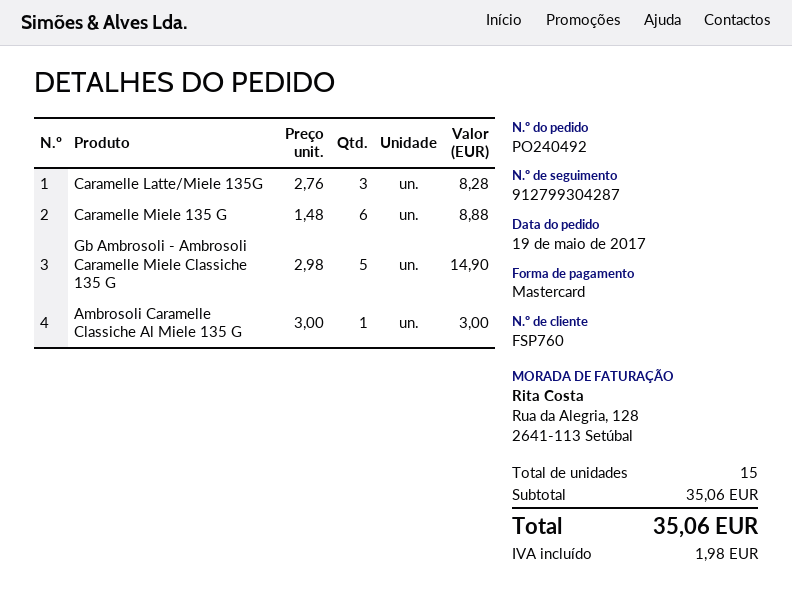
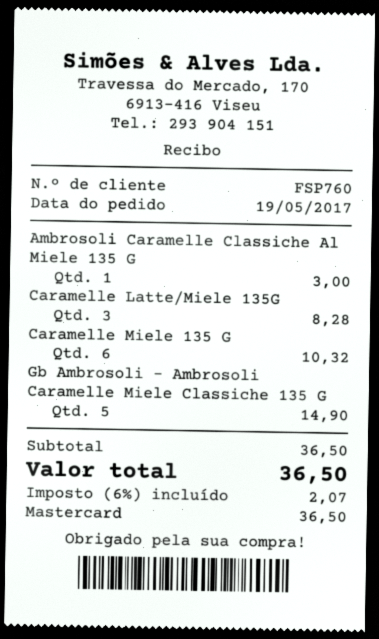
Caramelle Miele 135 G: 6 for 8.88 -> 6 for 10.32
subtotal: 35.06 -> 36.50
tax: 1.98 -> 2.07
total: 35.06 -> 36.50

